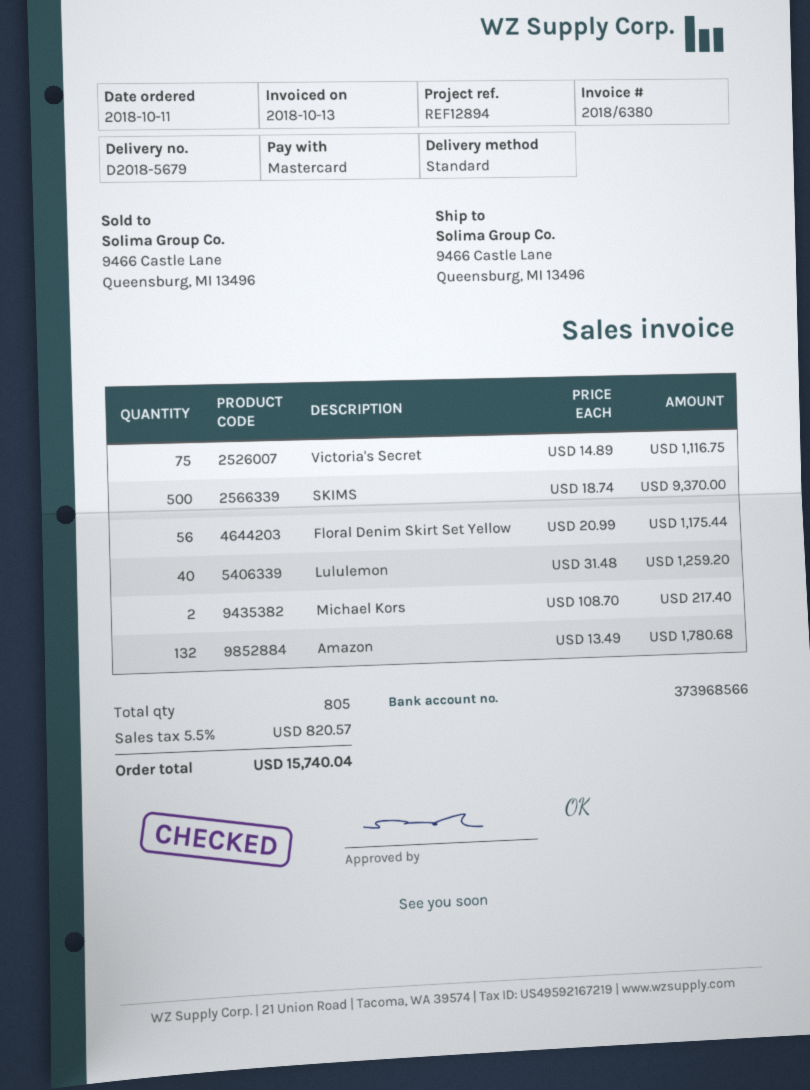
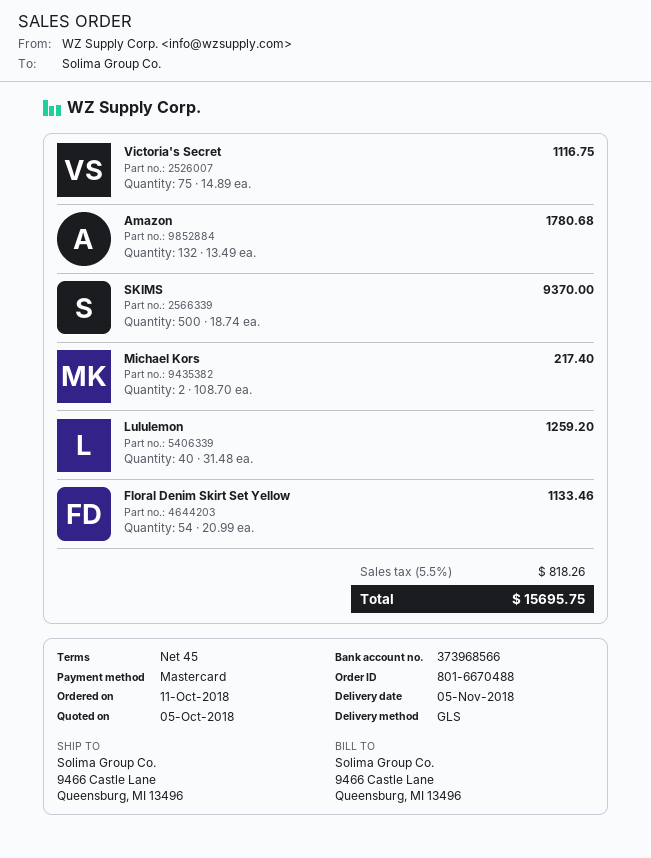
shipping method: standard -> GLS
Floral Denim Skirt Set Yellow: 56 x 20.99 = 1175.44 -> 54 x 20.99 = 1133.46
tax: 5.5% = 820.57 -> 5.5% = 818.26
total: 15740.04 -> 15695.75

